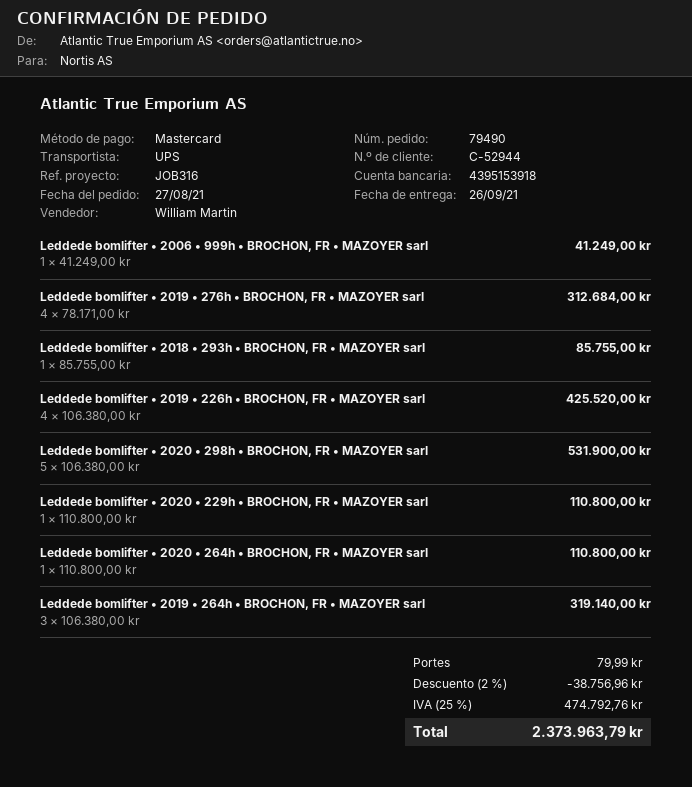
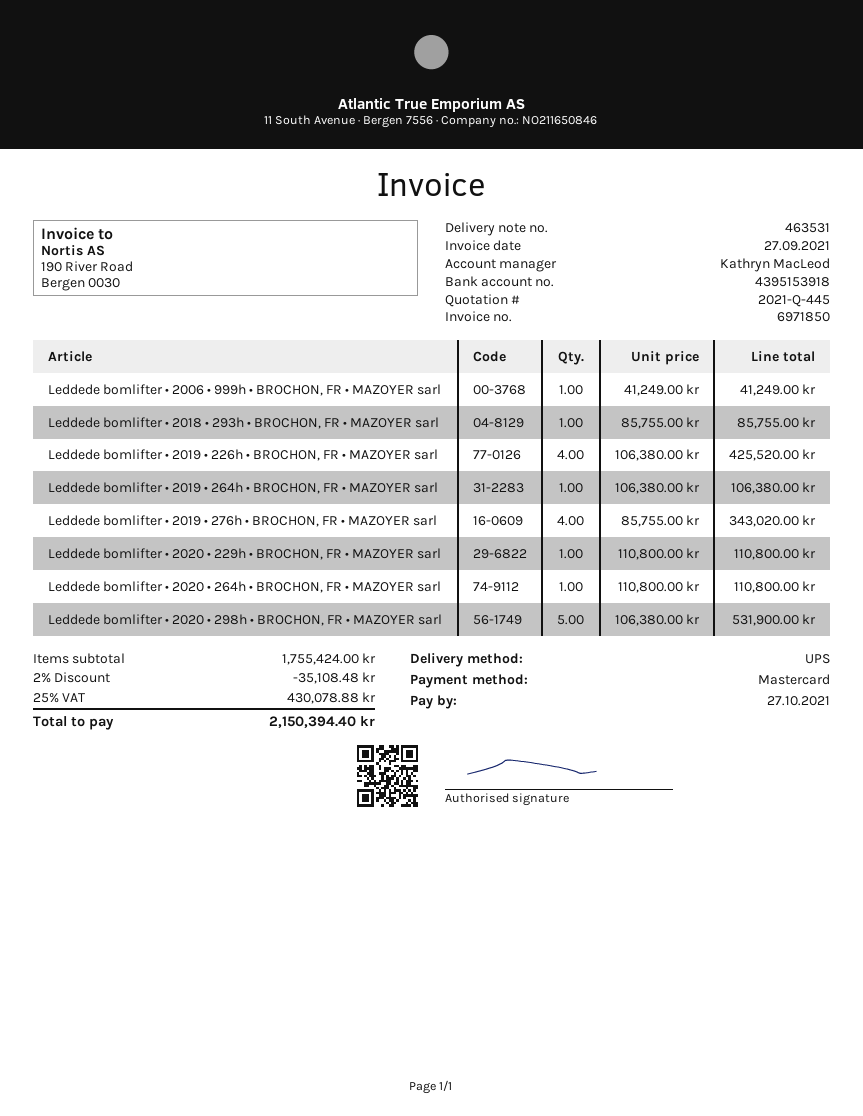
sales rep: William Martin -> Kathryn MacLeod
Leddede bomlifter • 2019 • 276h • BROCHON, FR • MAZOYER sarl: 4 x 78171.00 = 312684.00 -> 4 x 85755.00 = 343020.00
Leddede bomlifter • 2019 • 264h • BROCHON, FR • MAZOYER sarl: 3 x 106380.00 = 319140.00 -> 1 x 106380.00 = 106380.00
discount: 2% = 38756.96 -> 2% = 35108.48
shipping: 79.99 -> none
tax: 25% = 474792.76 -> 25% = 430078.88
total: 2373963.79 -> 2150394.40

